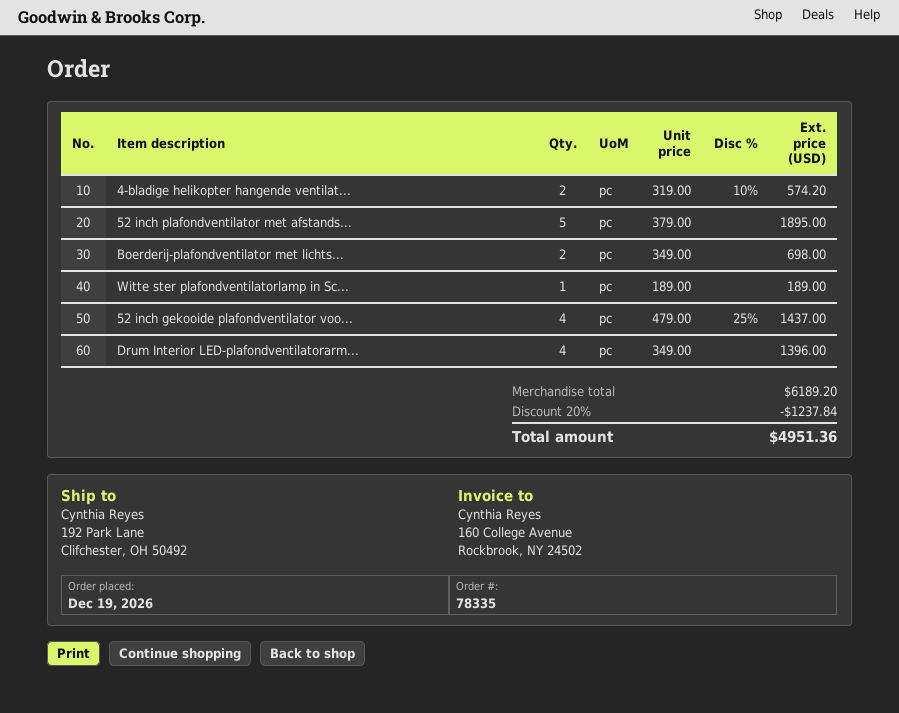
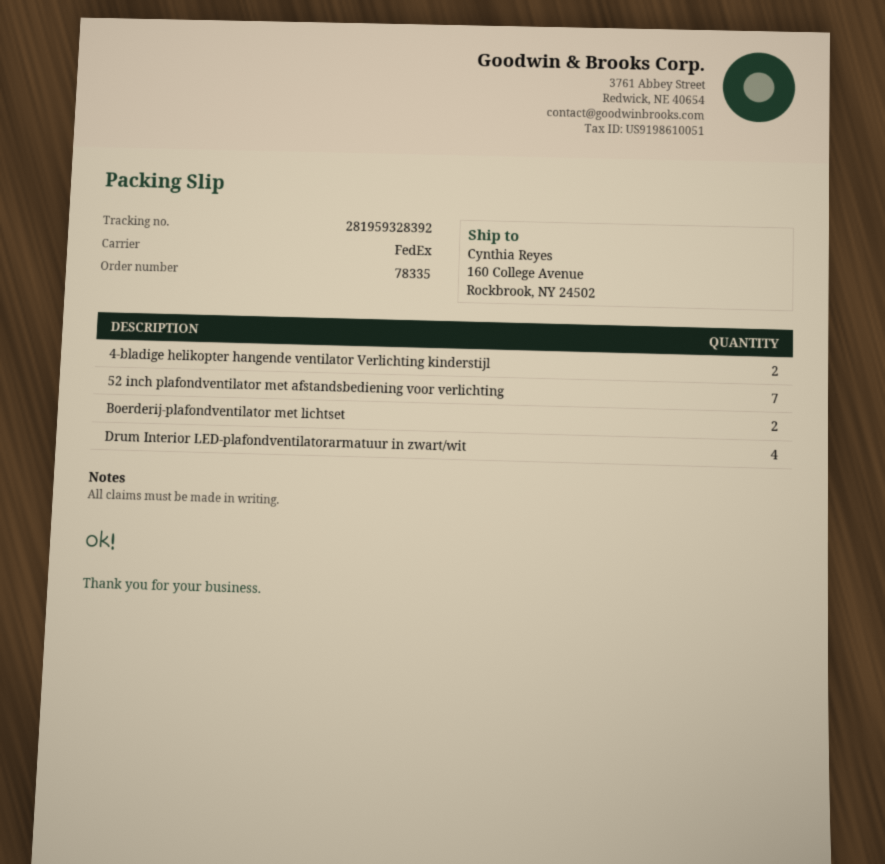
ship to: 192 Park Lane, Clifchester, OH 50492 -> 160 College Avenue, Rockbrook, NY 24502
52 inch plafondventilator met afstands...: 5 -> 7
Witte ster plafondventilatorlamp in Sc...: 1 -> none
52 inch gekooide plafondventilator voo...: 4 -> none

